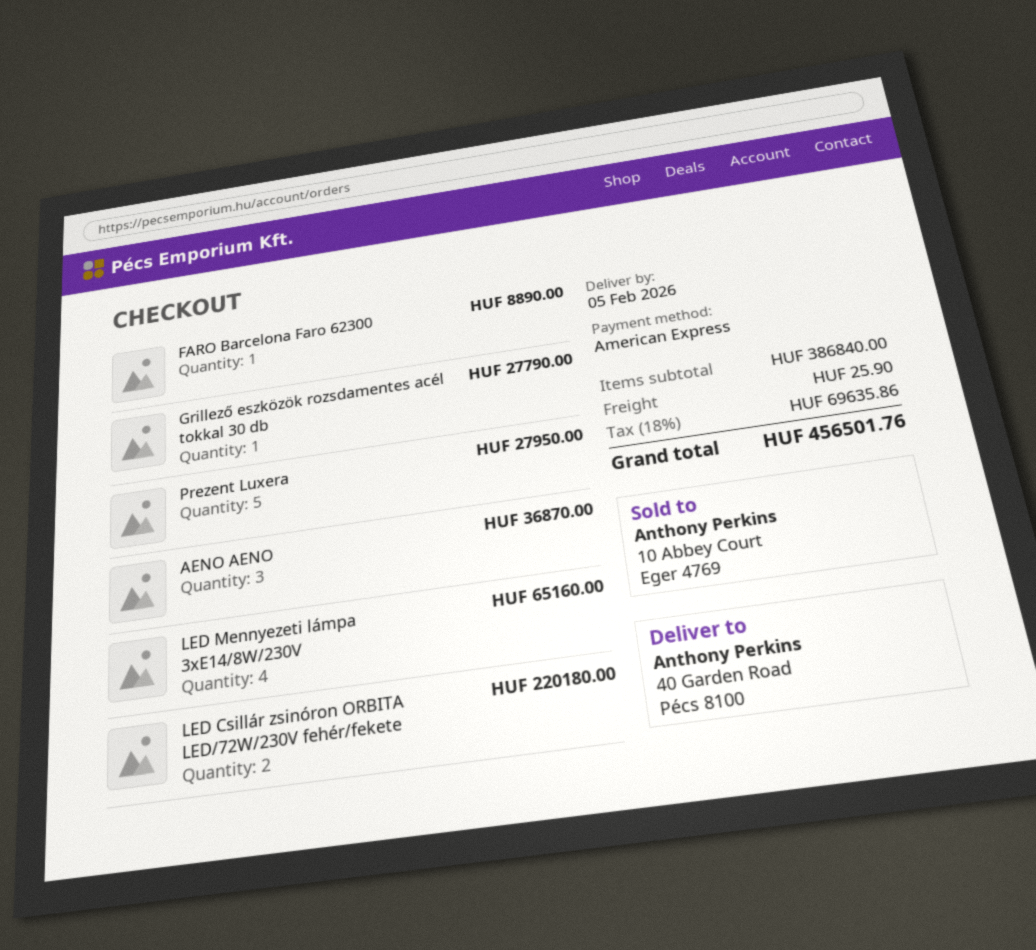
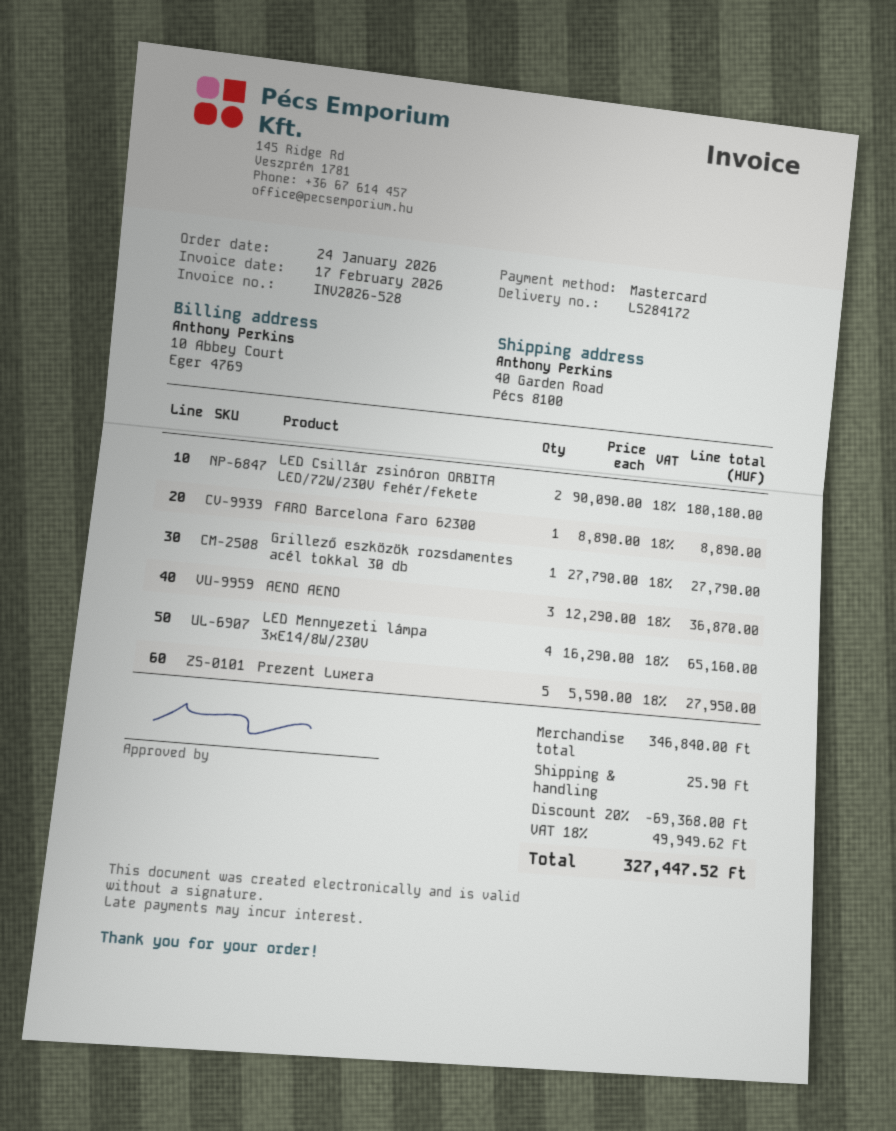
payment method: American Express -> Mastercard
LED Csillár zsinóron ORBITA LED/72W/230V fehér/fekete: 2 for 220180.00 -> 2 for 180180.00
subtotal: 386840.00 -> 346840.00
discount: none -> 20% = 69368.00
tax: 18% = 69635.86 -> 18% = 49949.62
total: 456501.76 -> 327447.52

